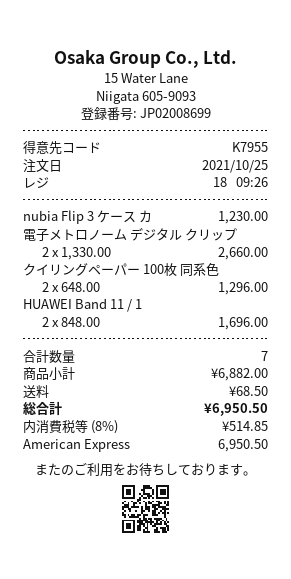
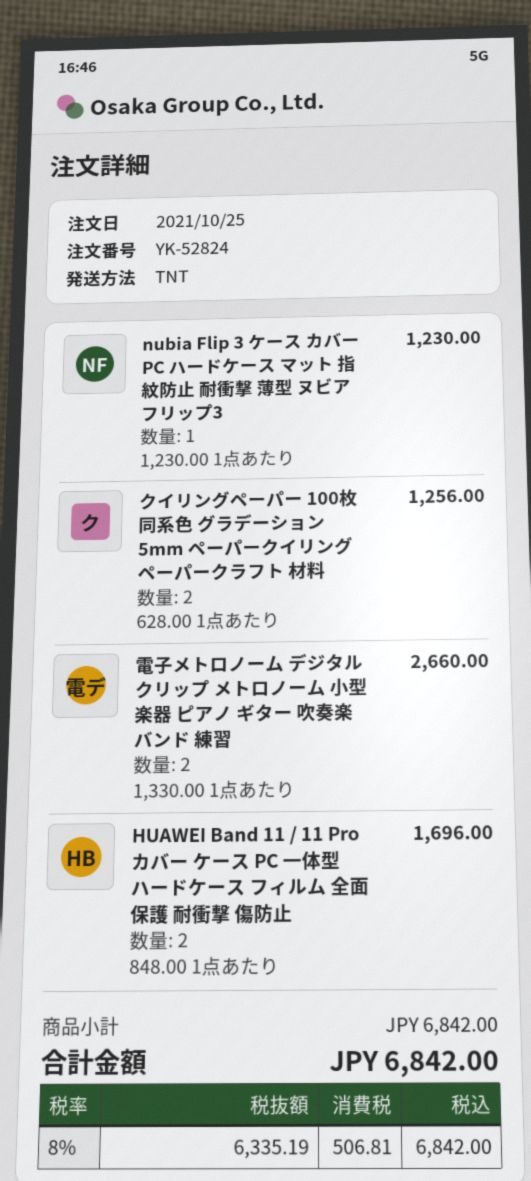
クイリングペーパー 100枚 同系色: 2 x 648.00 = 1296.00 -> 2 x 628.00 = 1256.00
subtotal: 6882.00 -> 6842.00
shipping: 68.50 -> none
tax: 8% = 514.85 -> 8% = 506.81
total: 6950.50 -> 6842.00

